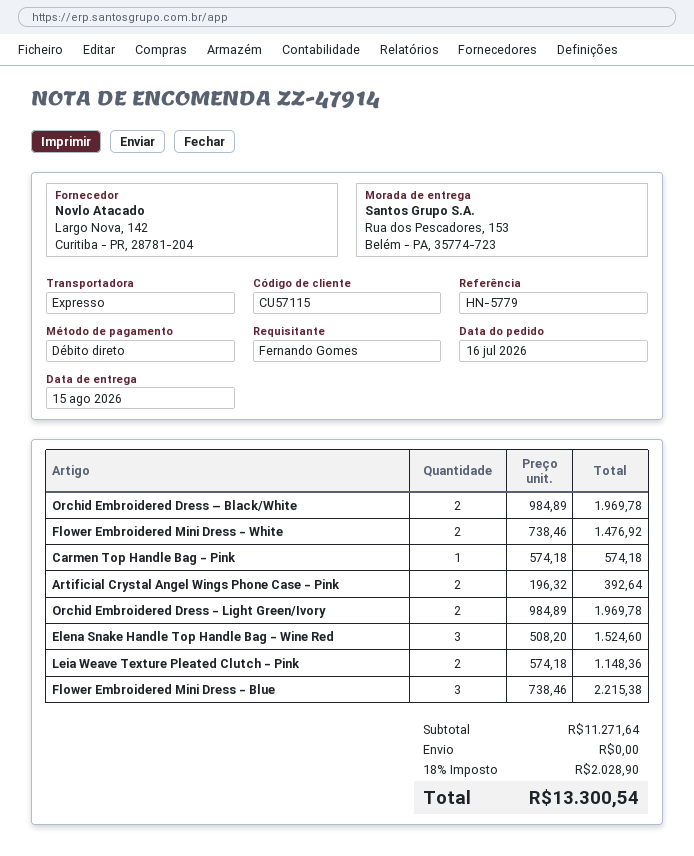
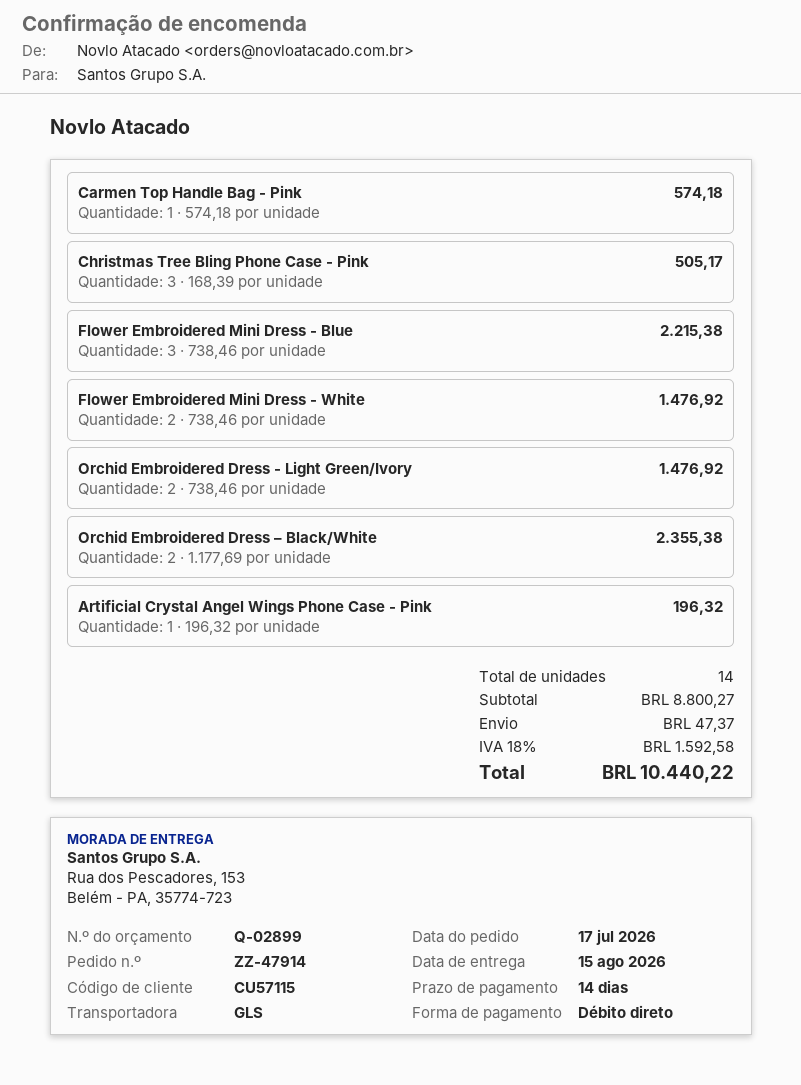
order date: 2026-07-16 -> 2026-07-17
shipping method: express -> GLS
Orchid Embroidered Dress – Black/White: 2 x 984.89 = 1969.78 -> 2 x 1177.69 = 2355.38
Artificial Crystal Angel Wings Phone Case - Pink: 2 x 196.32 = 392.64 -> 1 x 196.32 = 196.32
Orchid Embroidered Dress - Light Green/Ivory: 2 x 984.89 = 1969.78 -> 2 x 738.46 = 1476.92
Elena Snake Handle Top Handle Bag - Wine Red: 3 x 508.20 = 1524.60 -> none
Leia Weave Texture Pleated Clutch - Pink: 2 x 574.18 = 1148.36 -> none
Christmas Tree Bling Phone Case - Pink: none -> 3 x 168.39 = 505.17
subtotal: 11271.64 -> 8800.27
shipping: 0.00 -> 47.37
tax: 18% = 2028.90 -> 18% = 1592.58
total: 13300.54 -> 10440.22

